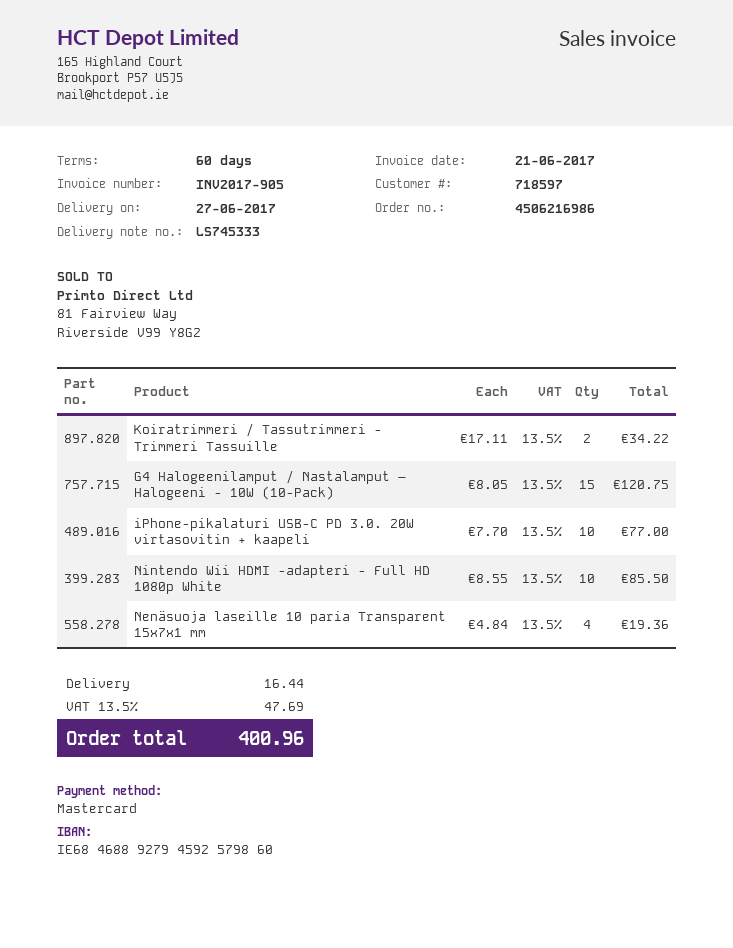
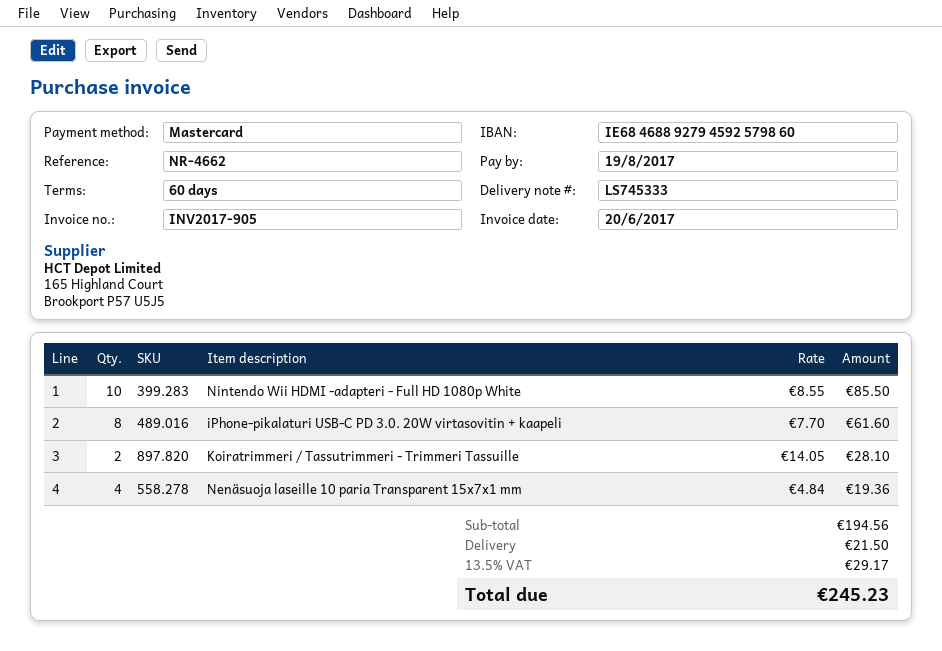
invoice date: 2017-06-21 -> 2017-06-20
Koiratrimmeri / Tassutrimmeri - Trimmeri Tassuille: 2 x 17.11 = 34.22 -> 2 x 14.05 = 28.10
G4 Halogeenilamput / Nastalamput – Halogeeni - 10W (10-Pack): 15 x 8.05 = 120.75 -> none
iPhone-pikalaturi USB-C PD 3.0. 20W virtasovitin + kaapeli: 10 x 7.70 = 77.00 -> 8 x 7.70 = 61.60
shipping: 16.44 -> 21.50
tax: 13.5% = 47.69 -> 13.5% = 29.17
total: 400.96 -> 245.23

